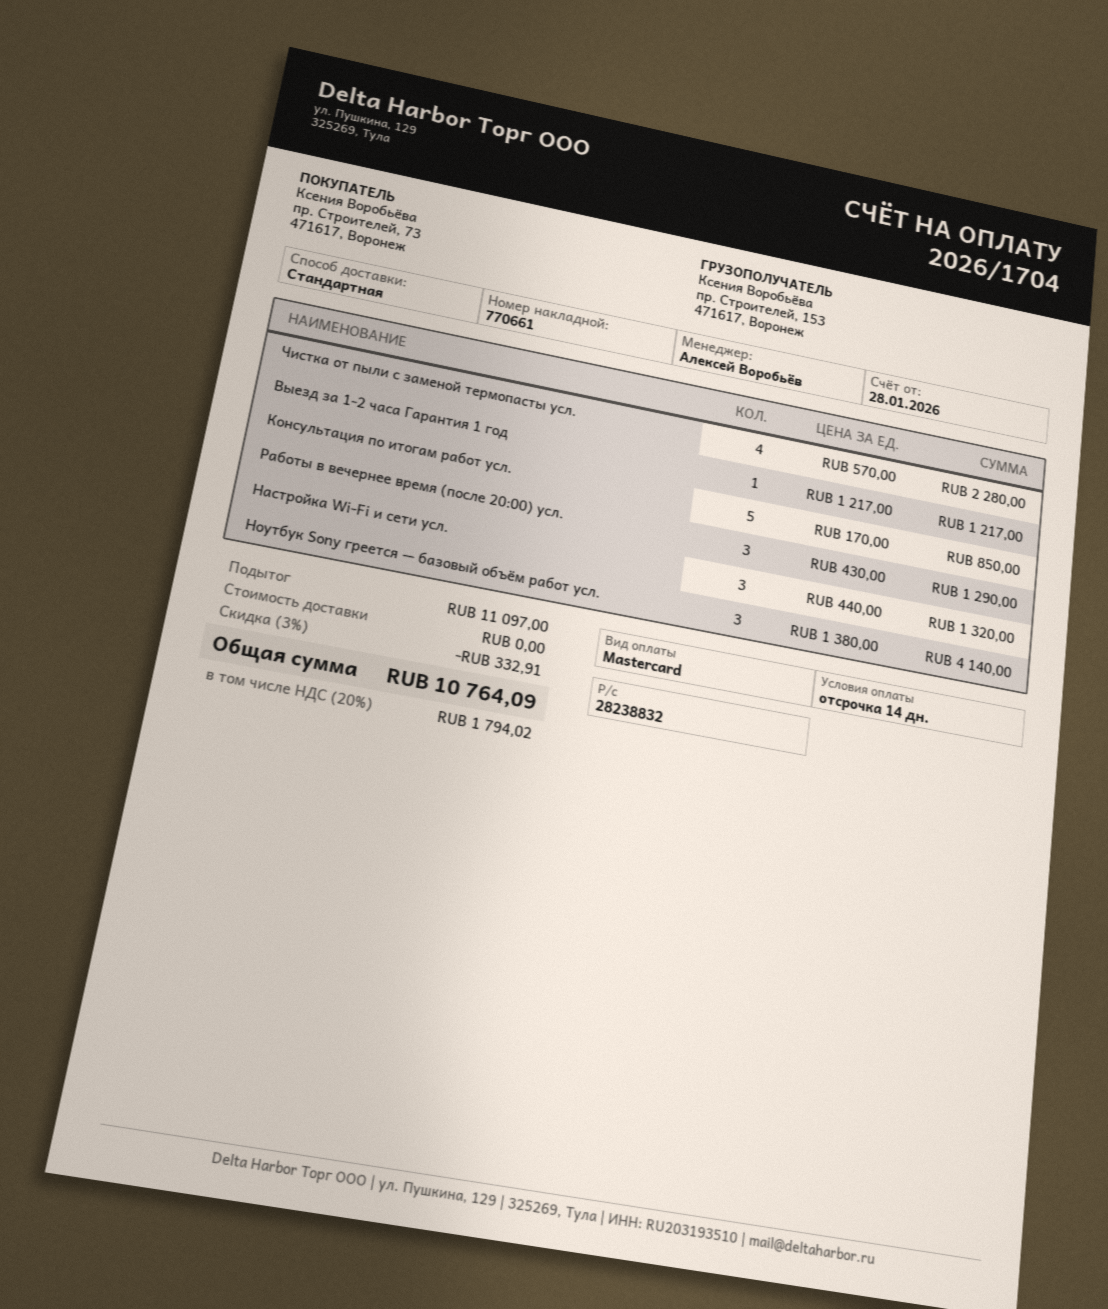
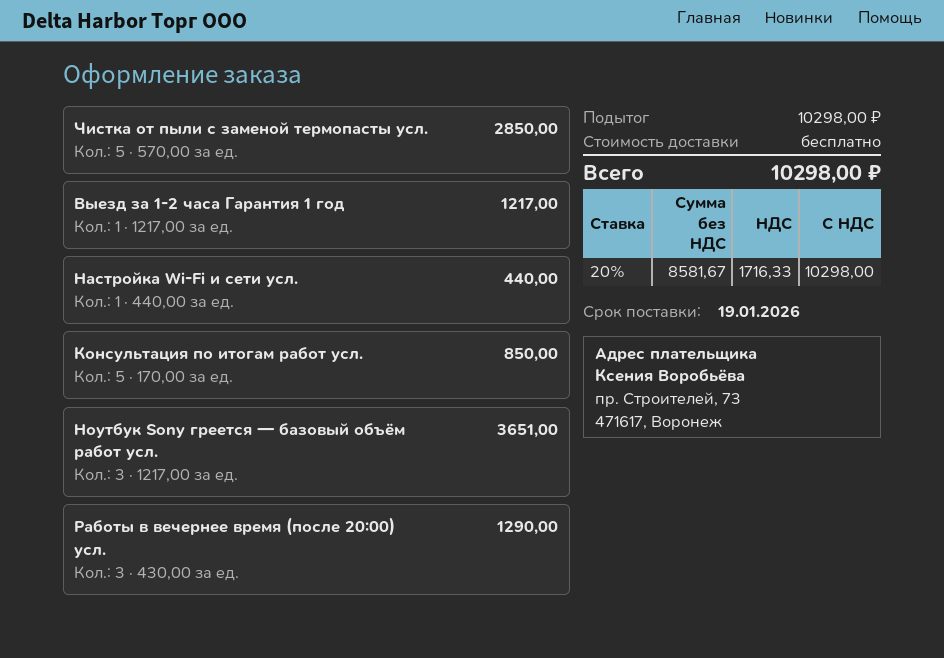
Чистка от пыли с заменой термопасты усл.: 4 x 570.00 = 2280.00 -> 5 x 570.00 = 2850.00
Настройка Wi-Fi и сети усл.: 3 x 440.00 = 1320.00 -> 1 x 440.00 = 440.00
Ноутбук Sony греется — базовый объём работ усл.: 3 x 1380.00 = 4140.00 -> 3 x 1217.00 = 3651.00
subtotal: 11097.00 -> 10298.00
discount: 3% = 332.91 -> none
tax: 20% = 1794.02 -> 20% = 1716.33
total: 10764.09 -> 10298.00

